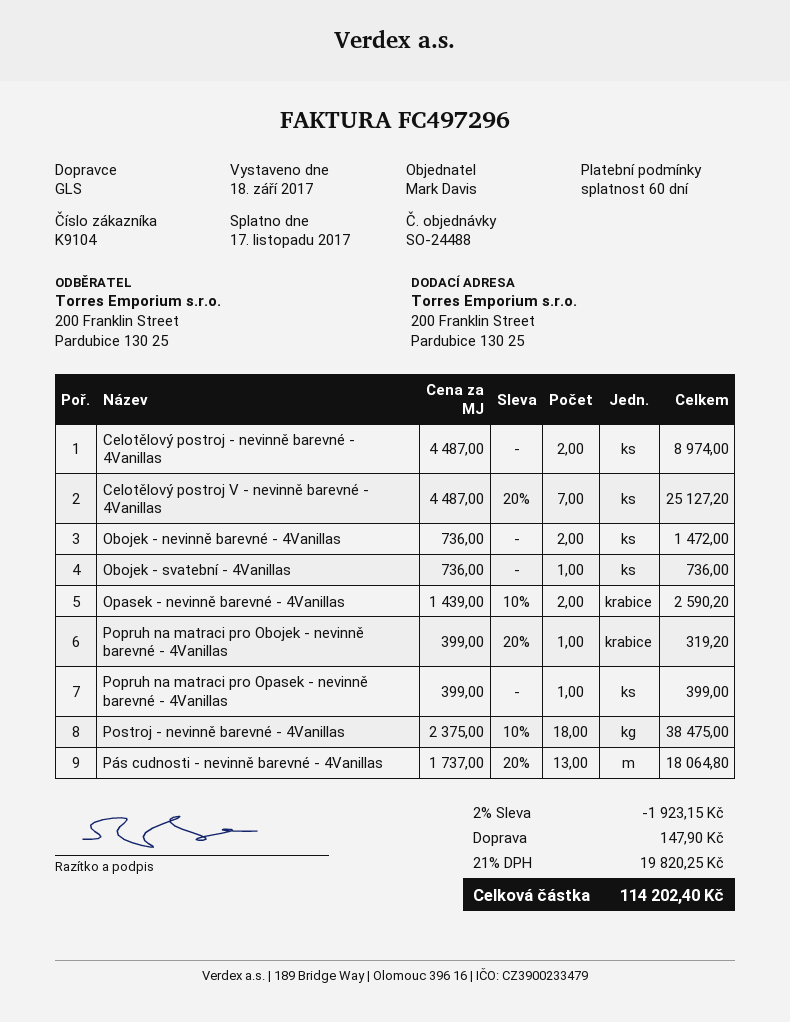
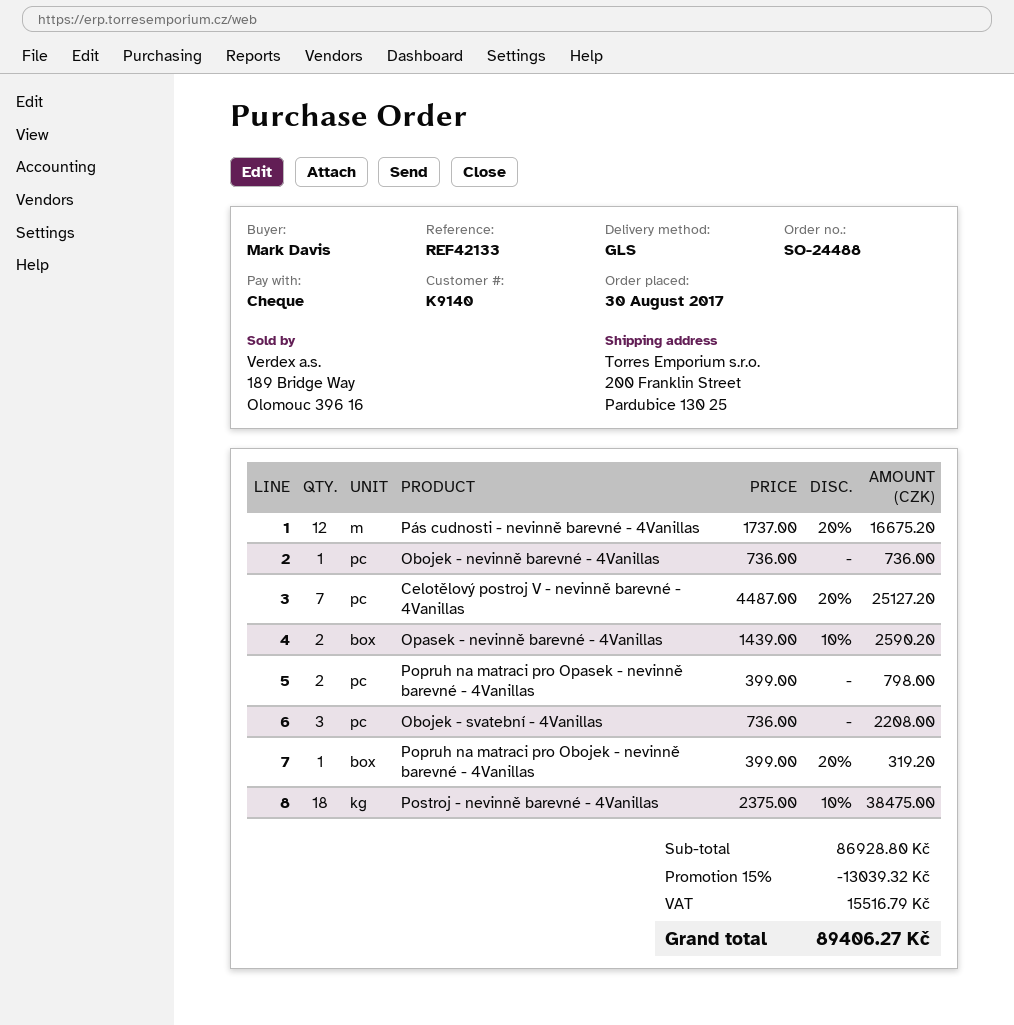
customer number: K9104 -> K9140
Celotělový postroj - nevinně barevné - 4Vanillas: 2 x 4487.00 = 8974.00 -> none
Obojek - nevinně barevné - 4Vanillas: 2 x 736.00 = 1472.00 -> 1 x 736.00 = 736.00
Obojek - svatební - 4Vanillas: 1 x 736.00 = 736.00 -> 3 x 736.00 = 2208.00
Popruh na matraci pro Opasek - nevinně barevné - 4Vanillas: 1 x 399.00 = 399.00 -> 2 x 399.00 = 798.00
Pás cudnosti - nevinně barevné - 4Vanillas: 13 x 1737.00 - 20% = 18064.80 -> 12 x 1737.00 - 20% = 16675.20
discount: 2% = 1923.15 -> 15% = 13039.32
shipping: 147.90 -> none
tax: 19820.25 -> 15516.79
total: 114202.40 -> 89406.27

